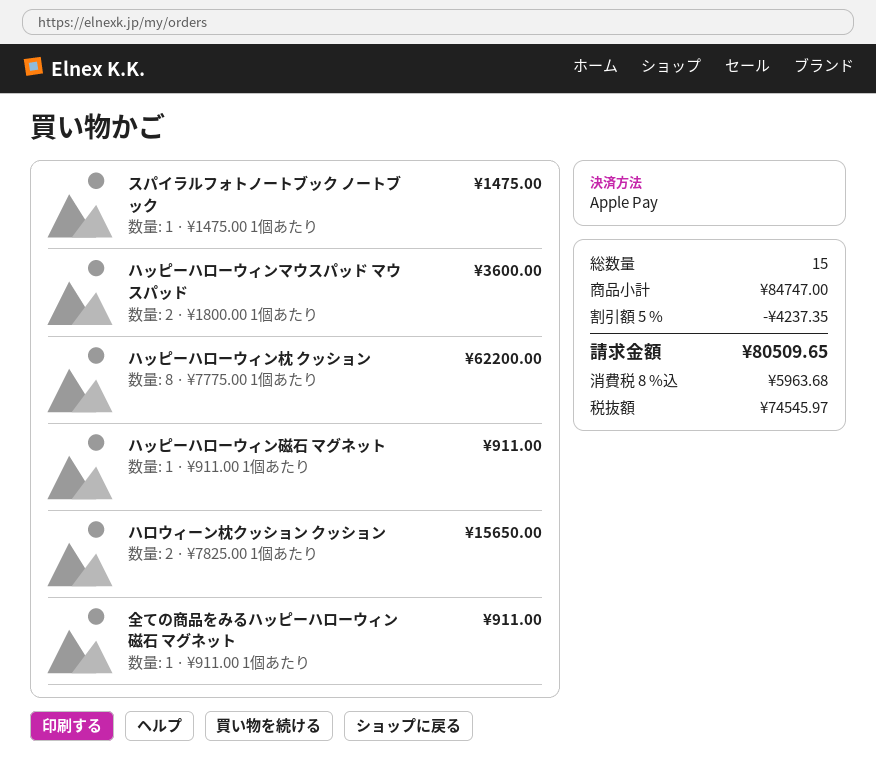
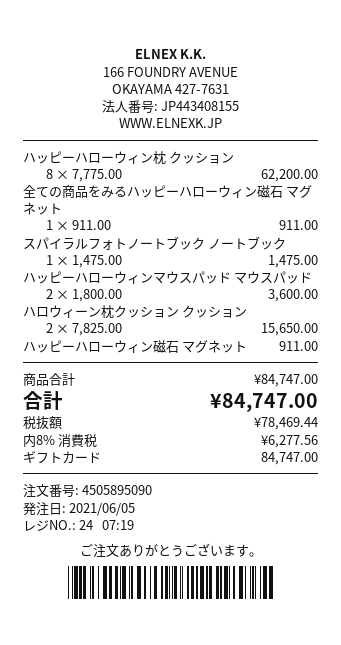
payment method: Apple Pay -> gift card
discount: 5% = 4237.35 -> none
net: 74545.97 -> 78469.44
tax: 8% = 5963.68 -> 8% = 6277.56
total: 80509.65 -> 84747.00

